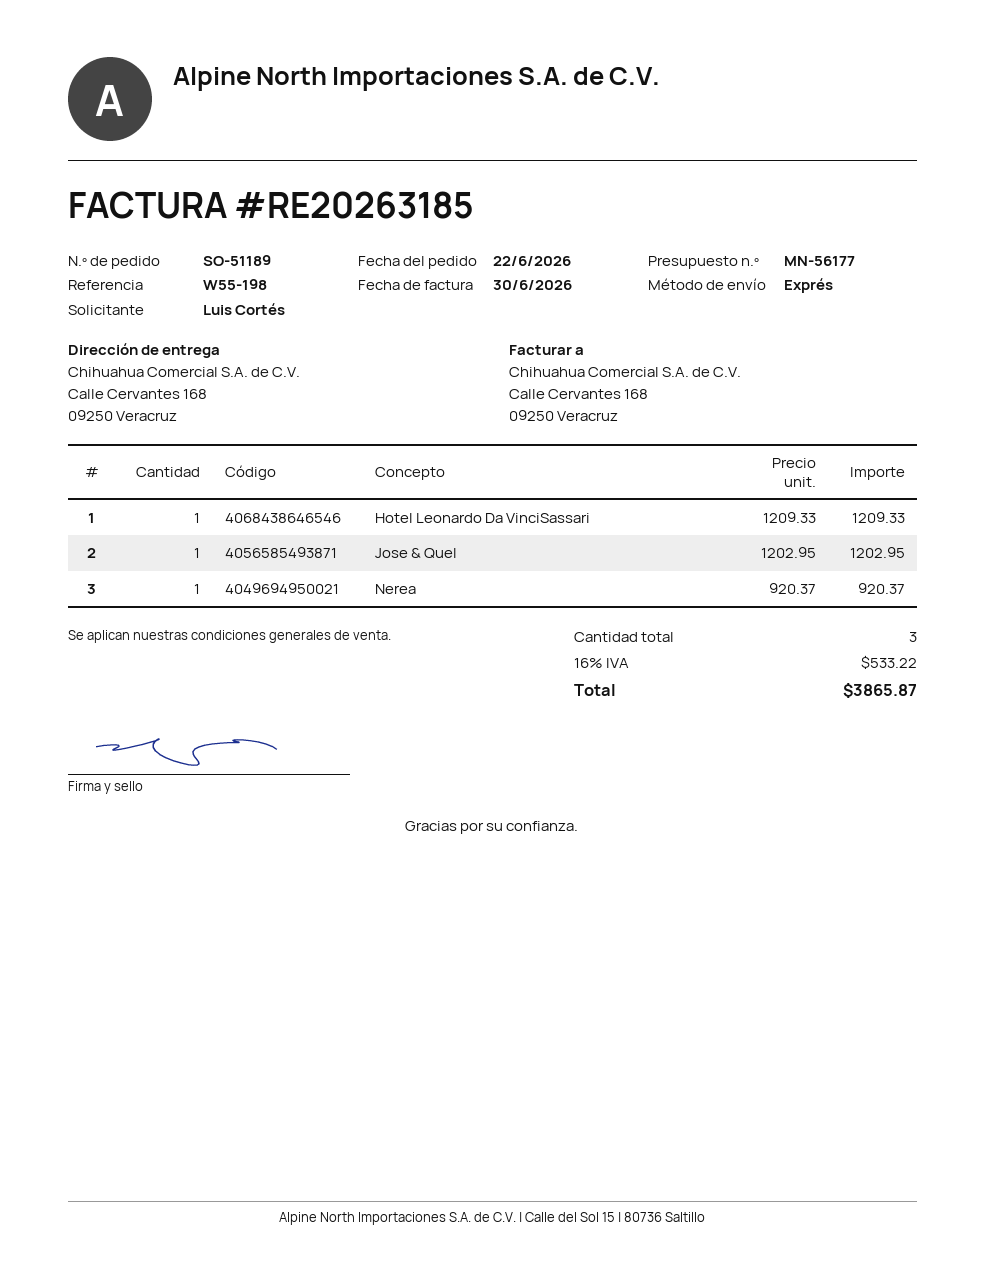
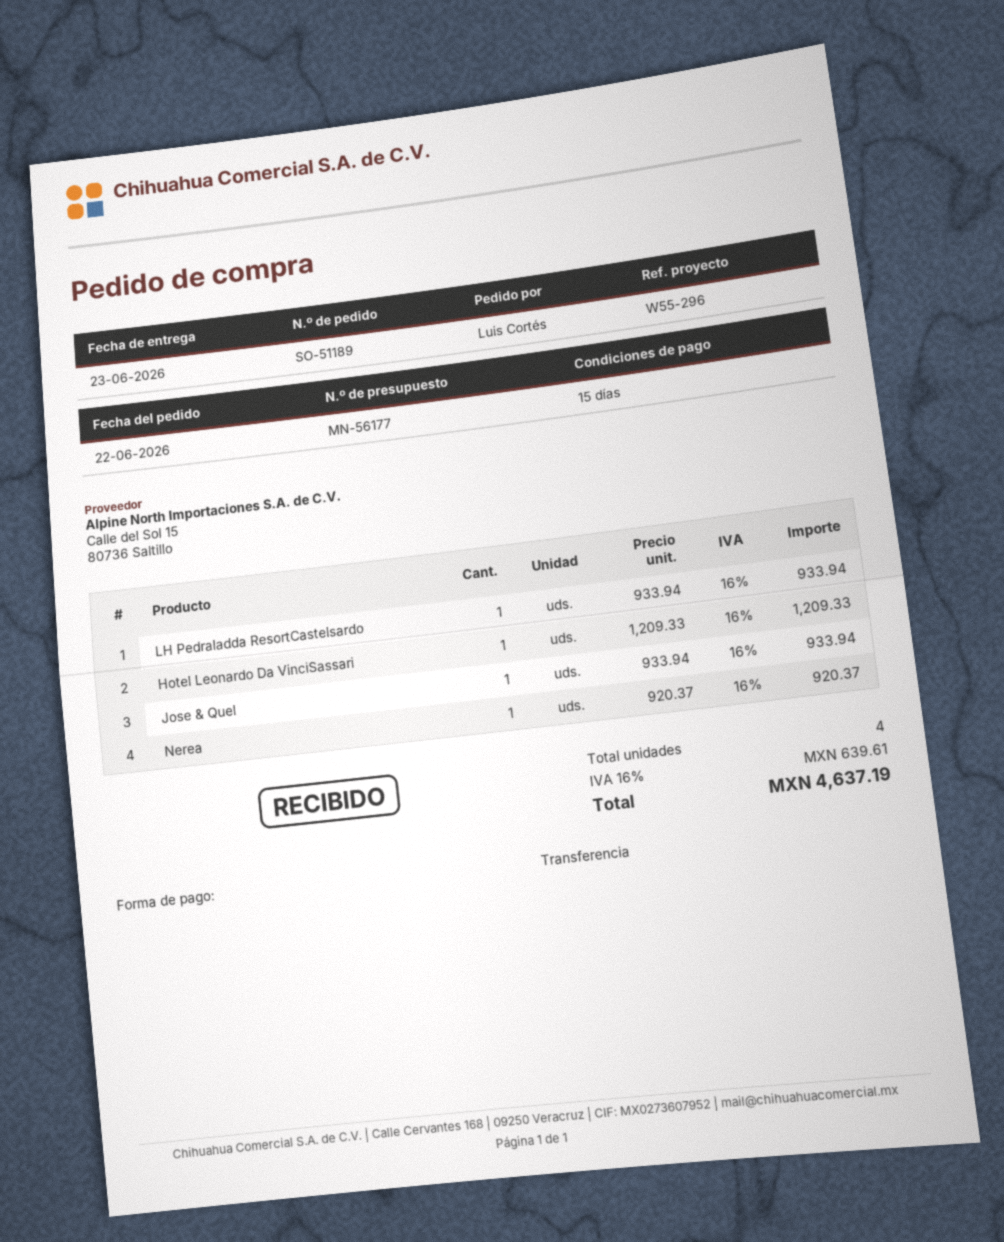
reference: W55-198 -> W55-296
Jose & Quel: 1 x 1202.95 = 1202.95 -> 1 x 933.94 = 933.94
LH Pedraladda ResortCastelsardo: none -> 1 x 933.94 = 933.94
total quantity: 3 -> 4
tax: 16% = 533.22 -> 16% = 639.61
total: 3865.87 -> 4637.19

